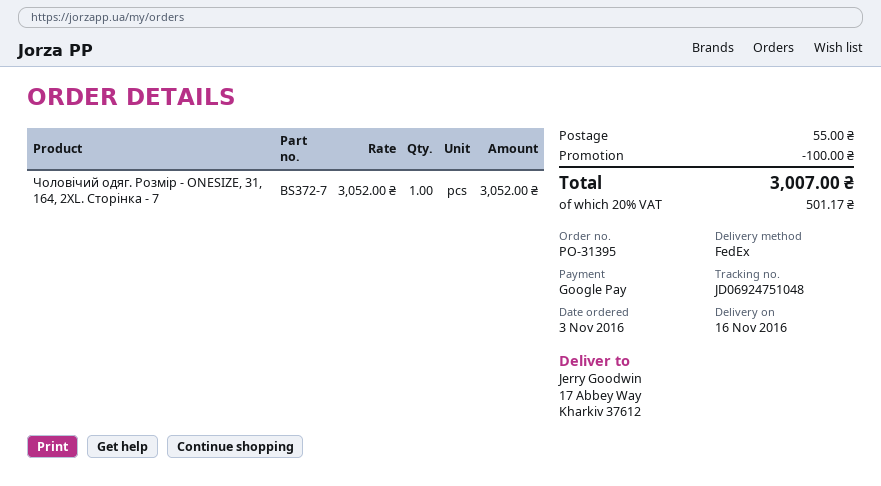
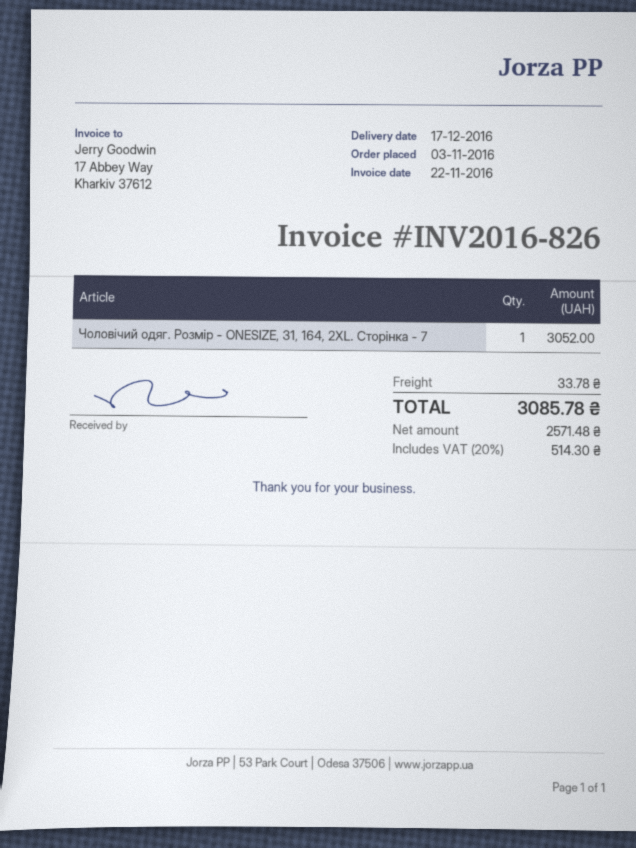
delivery date: 2016-11-16 -> 2016-12-17
discount: 100.00 -> none
shipping: 55.00 -> 33.78
tax: 20% = 501.17 -> 20% = 514.30
total: 3007.00 -> 3085.78

